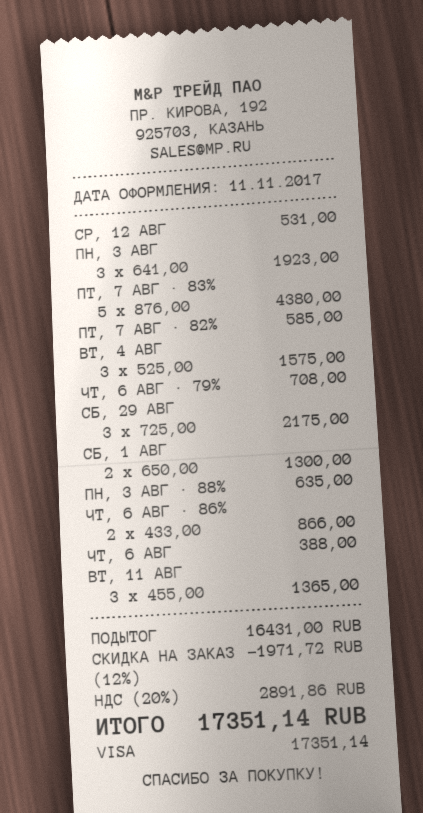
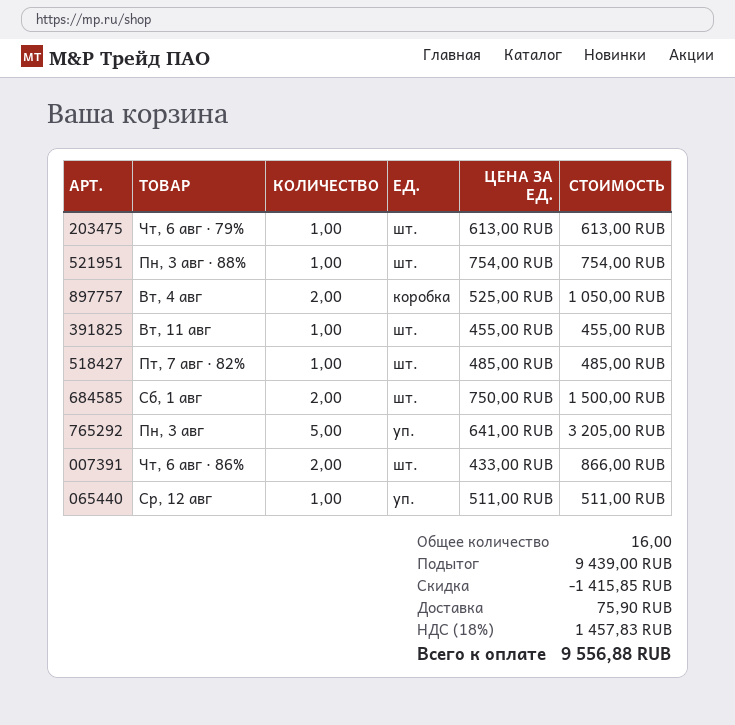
СР, 12 АВГ: 1 x 531.00 = 531.00 -> 1 x 511.00 = 511.00
ПН, 3 АВГ: 3 x 641.00 = 1923.00 -> 5 x 641.00 = 3205.00
ПТ, 7 АВГ · 83%: 5 x 876.00 = 4380.00 -> none
ПТ, 7 АВГ · 82%: 1 x 585.00 = 585.00 -> 1 x 485.00 = 485.00
ВТ, 4 АВГ: 3 x 525.00 = 1575.00 -> 2 x 525.00 = 1050.00
ЧТ, 6 АВГ · 79%: 1 x 708.00 = 708.00 -> 1 x 613.00 = 613.00
СБ, 29 АВГ: 3 x 725.00 = 2175.00 -> none
СБ, 1 АВГ: 2 x 650.00 = 1300.00 -> 2 x 750.00 = 1500.00
ПН, 3 АВГ · 88%: 1 x 635.00 = 635.00 -> 1 x 754.00 = 754.00
ЧТ, 6 АВГ: 1 x 388.00 = 388.00 -> none
ВТ, 11 АВГ: 3 x 455.00 = 1365.00 -> 1 x 455.00 = 455.00
subtotal: 16431.00 -> 9439.00
discount: 1971.72 -> 1415.85
shipping: none -> 75.90
tax: 20% = 2891.86 -> 18% = 1457.83
total: 17351.14 -> 9556.88

